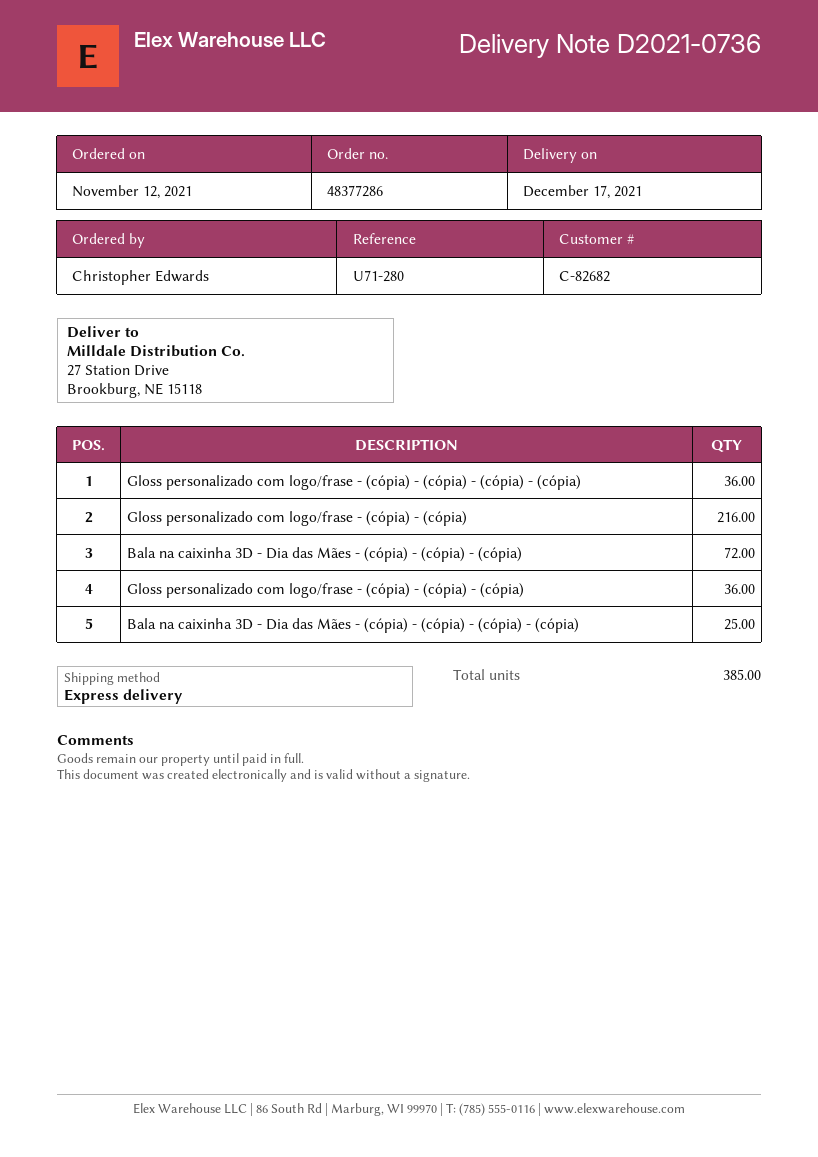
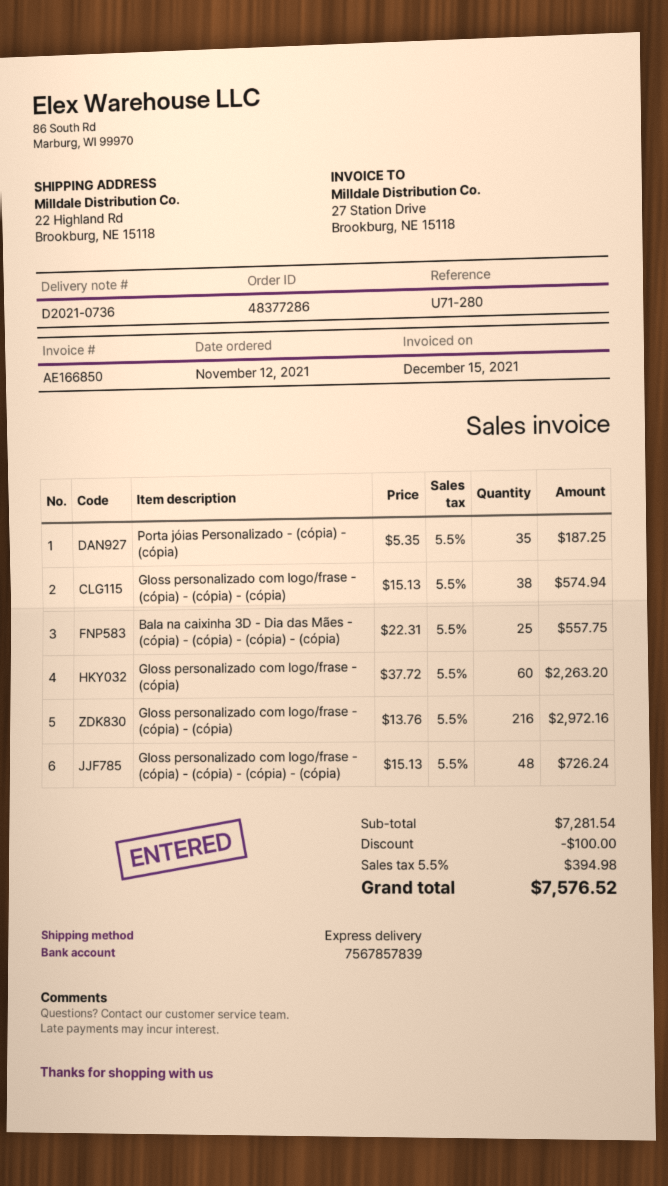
ship to: 27 Station Drive, Brookburg, NE 15118 -> 22 Highland Rd, Brookburg, NE 15118
Gloss personalizado com logo/frase - (cópia) - (cópia) - (cópia) - (cópia): 36 -> 48
Bala na caixinha 3D - Dia das Mães - (cópia) - (cópia) - (cópia): 72 -> none
Gloss personalizado com logo/frase - (cópia) - (cópia) - (cópia): 36 -> 38
Porta jóias Personalizado - (cópia) - (cópia): none -> 35
Gloss personalizado com logo/frase - (cópia): none -> 60

